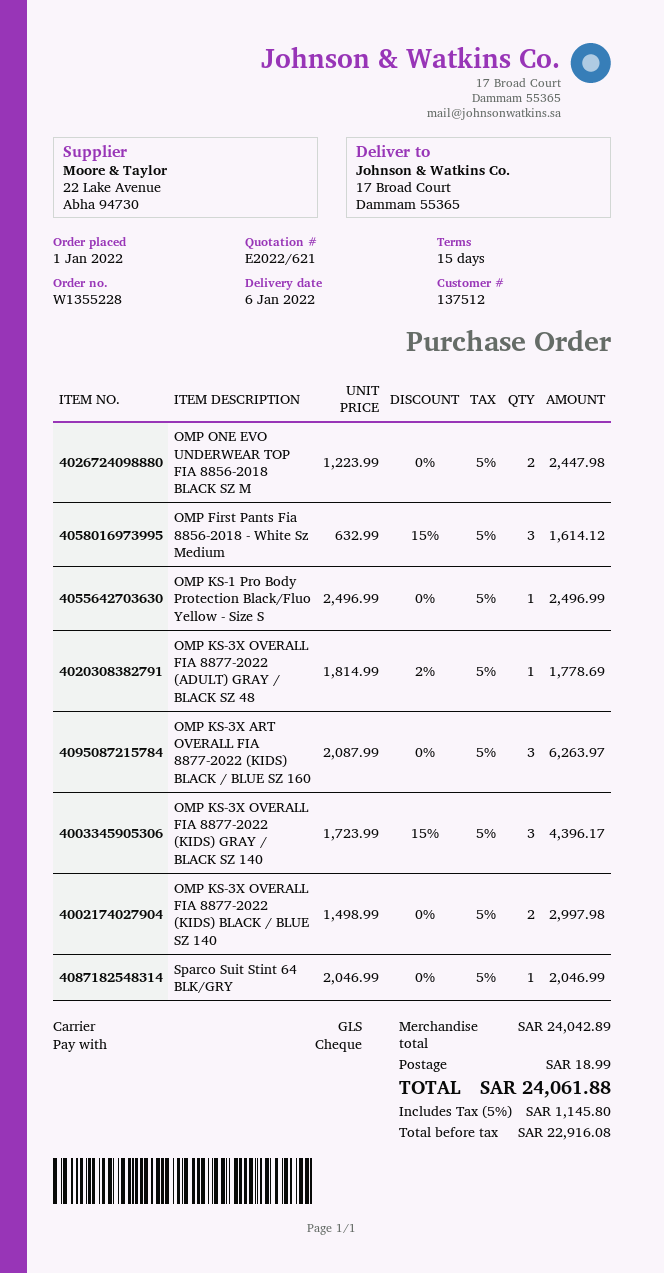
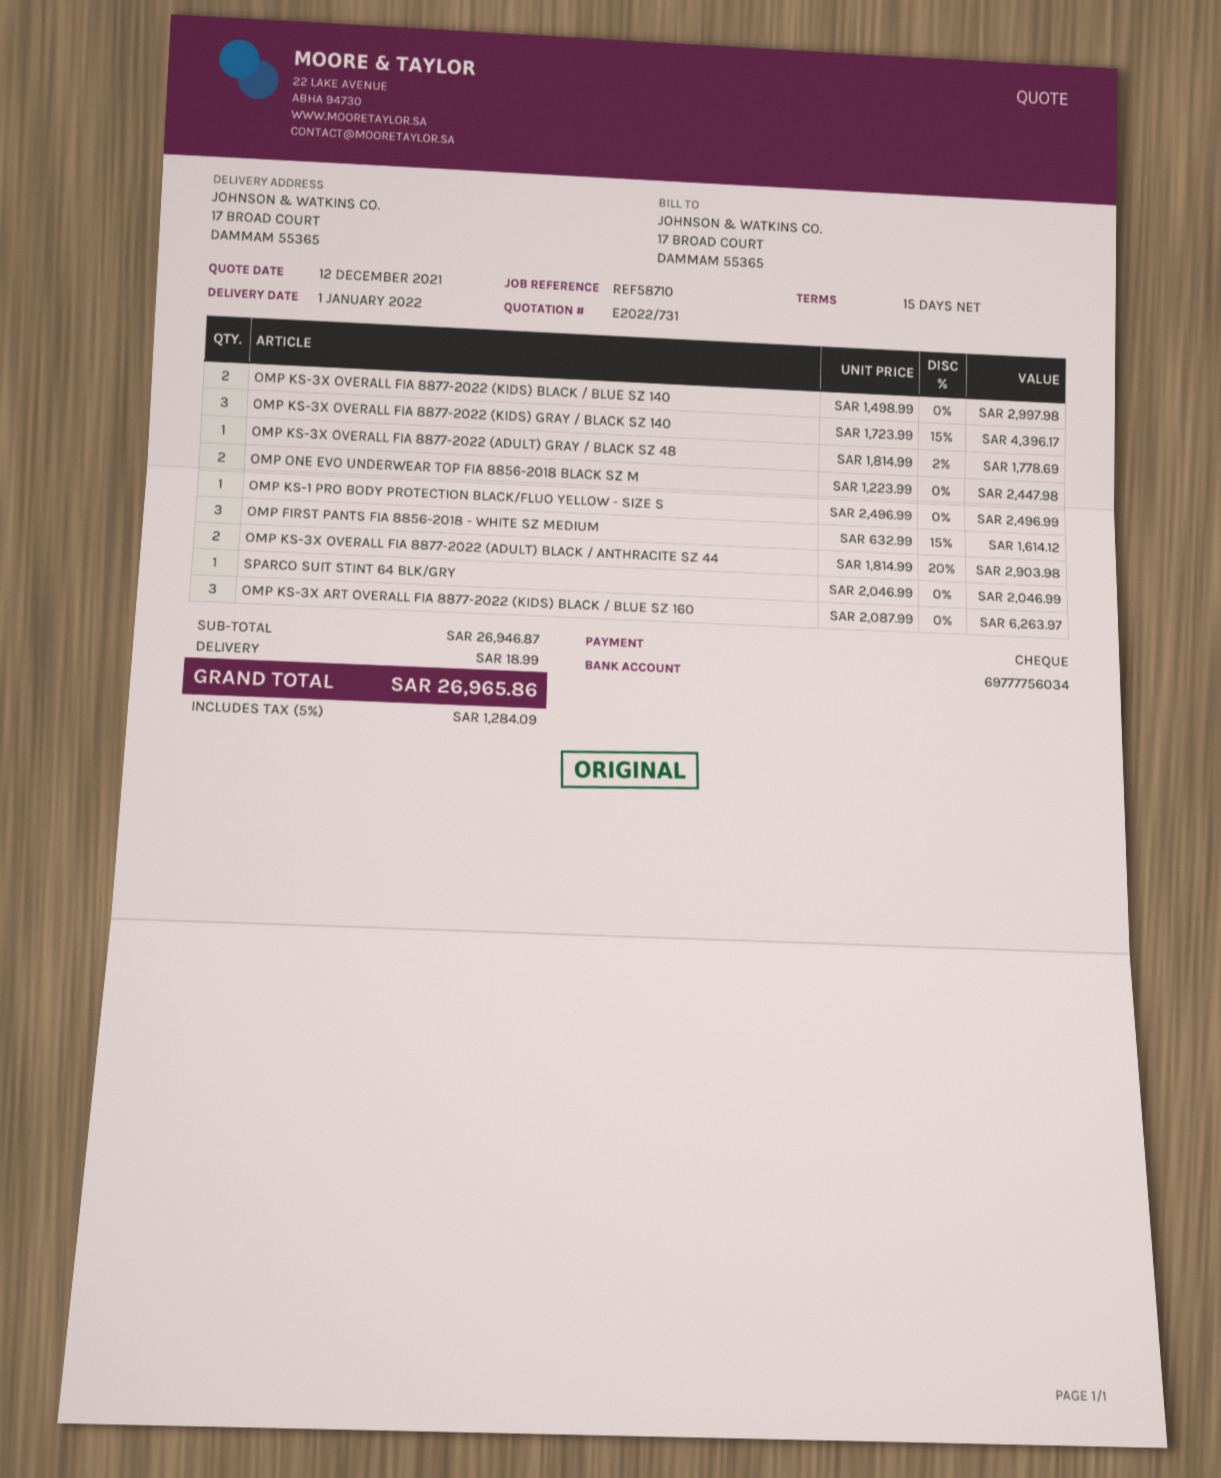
quote number: E2022/621 -> E2022/731
delivery date: 2022-01-06 -> 2022-01-01
OMP KS-3X OVERALL FIA 8877-2022 (ADULT) BLACK / ANTHRACITE SZ 44: none -> 2 x 1814.99 - 20% = 2903.98
subtotal: 24042.89 -> 26946.87
tax: 5% = 1145.80 -> 5% = 1284.09
total: 24061.88 -> 26965.86

